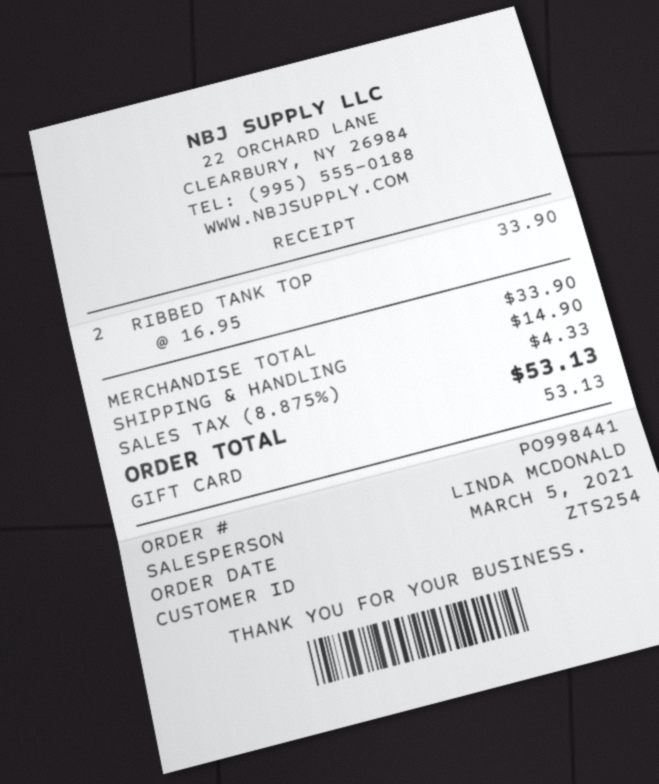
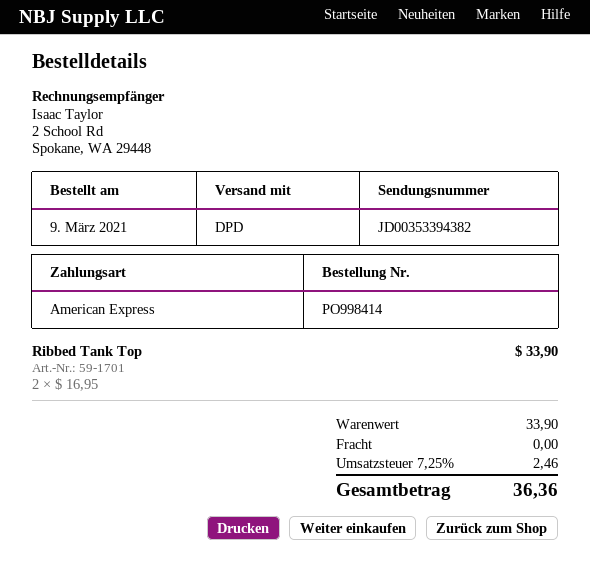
order number: PO998441 -> PO998414
order date: 2021-03-05 -> 2021-03-09
payment method: gift card -> American Express
shipping: 14.90 -> 0.00
tax: 8.875% = 4.33 -> 7.25% = 2.46
total: 53.13 -> 36.36

